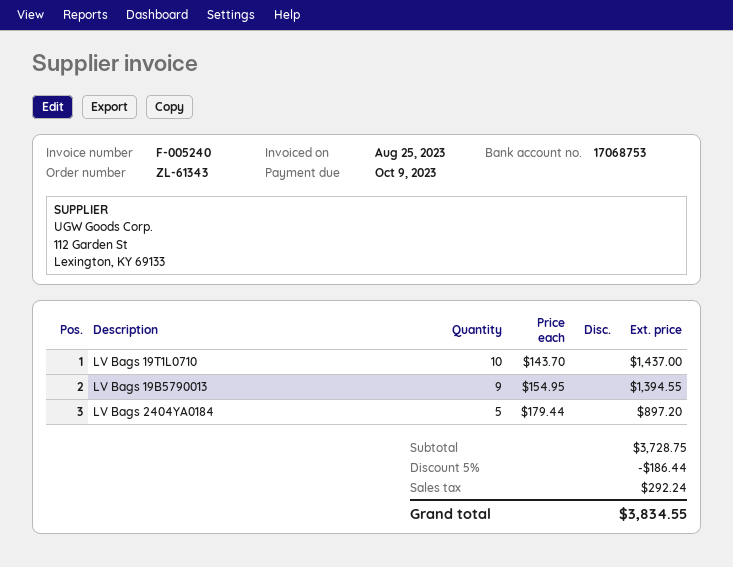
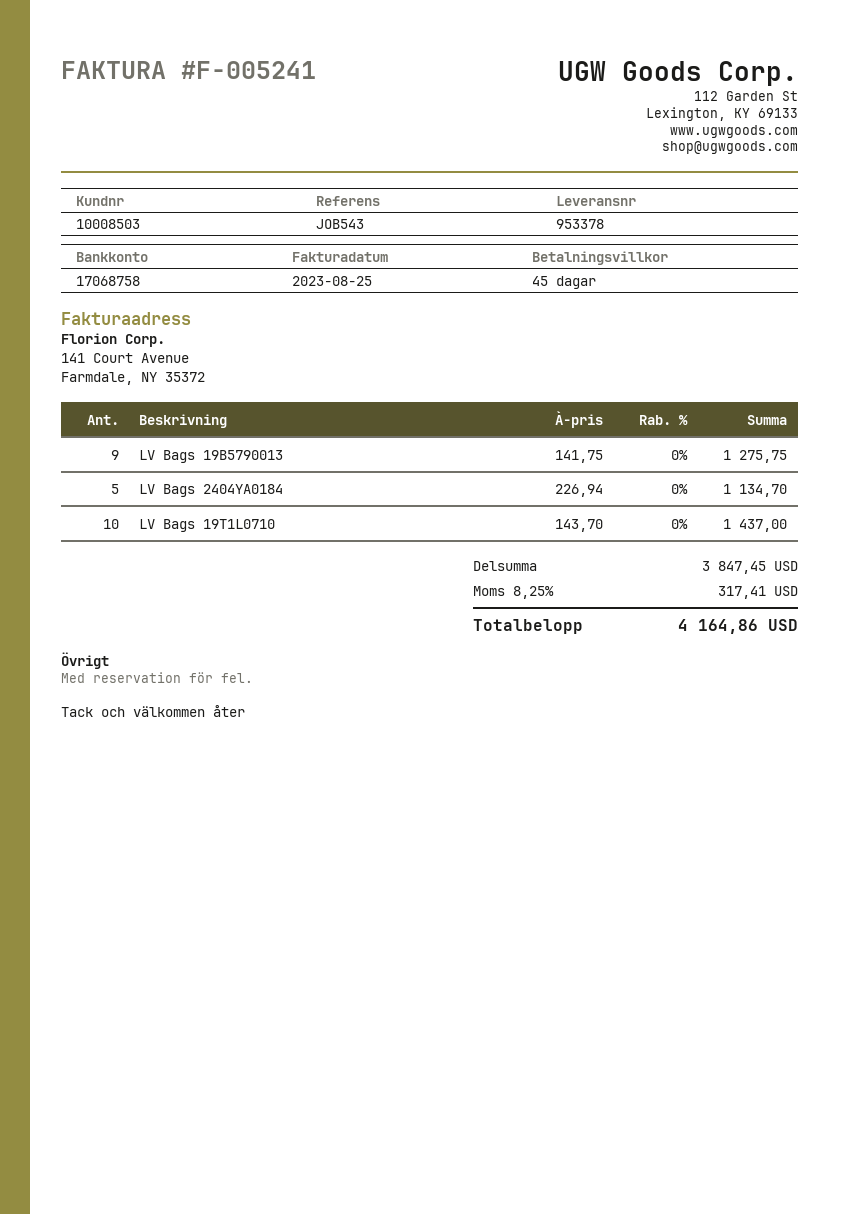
invoice number: F-005240 -> F-005241
bank account: 17068753 -> 17068758
LV Bags 19B5790013: 9 x 154.95 = 1394.55 -> 9 x 141.75 = 1275.75
LV Bags 2404YA0184: 5 x 179.44 = 897.20 -> 5 x 226.94 = 1134.70
subtotal: 3728.75 -> 3847.45
discount: 5% = 186.44 -> none
tax: 292.24 -> 317.41
total: 3834.55 -> 4164.86

